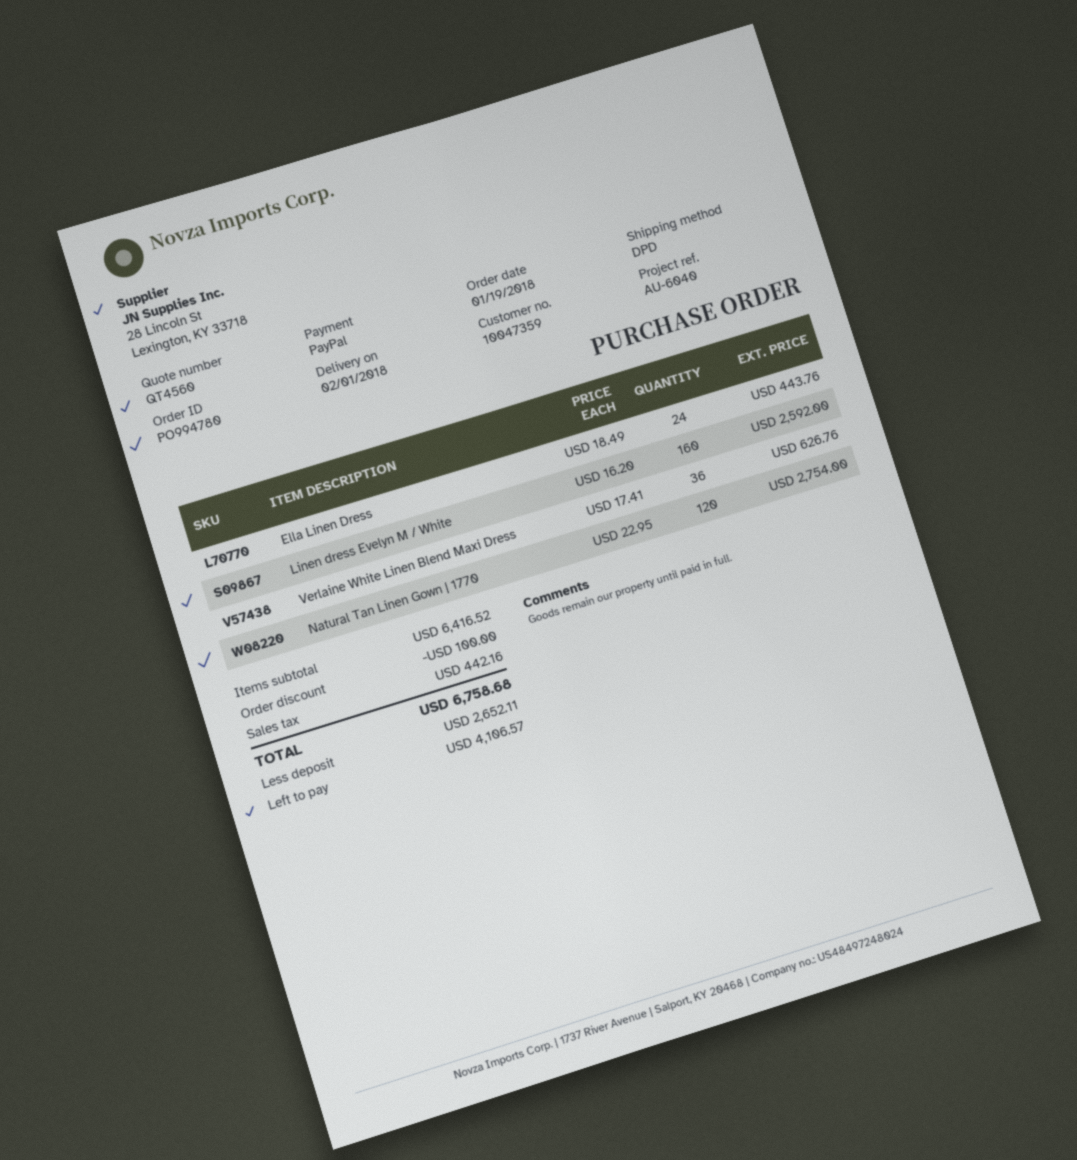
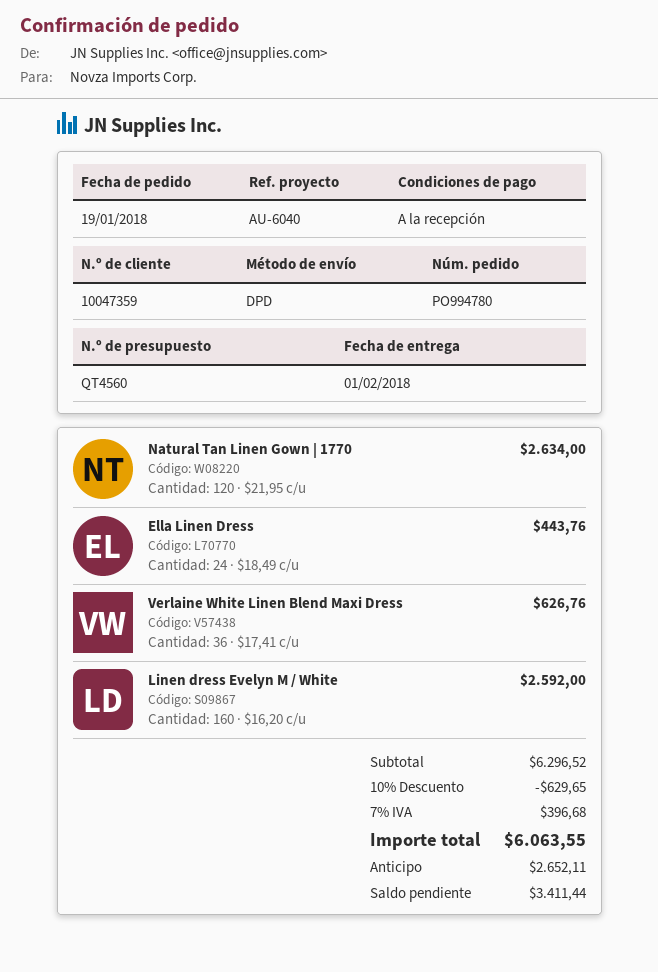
Natural Tan Linen Gown | 1770: 120 x 22.95 = 2754.00 -> 120 x 21.95 = 2634.00
subtotal: 6416.52 -> 6296.52
discount: 100.00 -> 629.65
tax: 442.16 -> 396.68
total: 6758.68 -> 6063.55
balance: 4106.57 -> 3411.44

